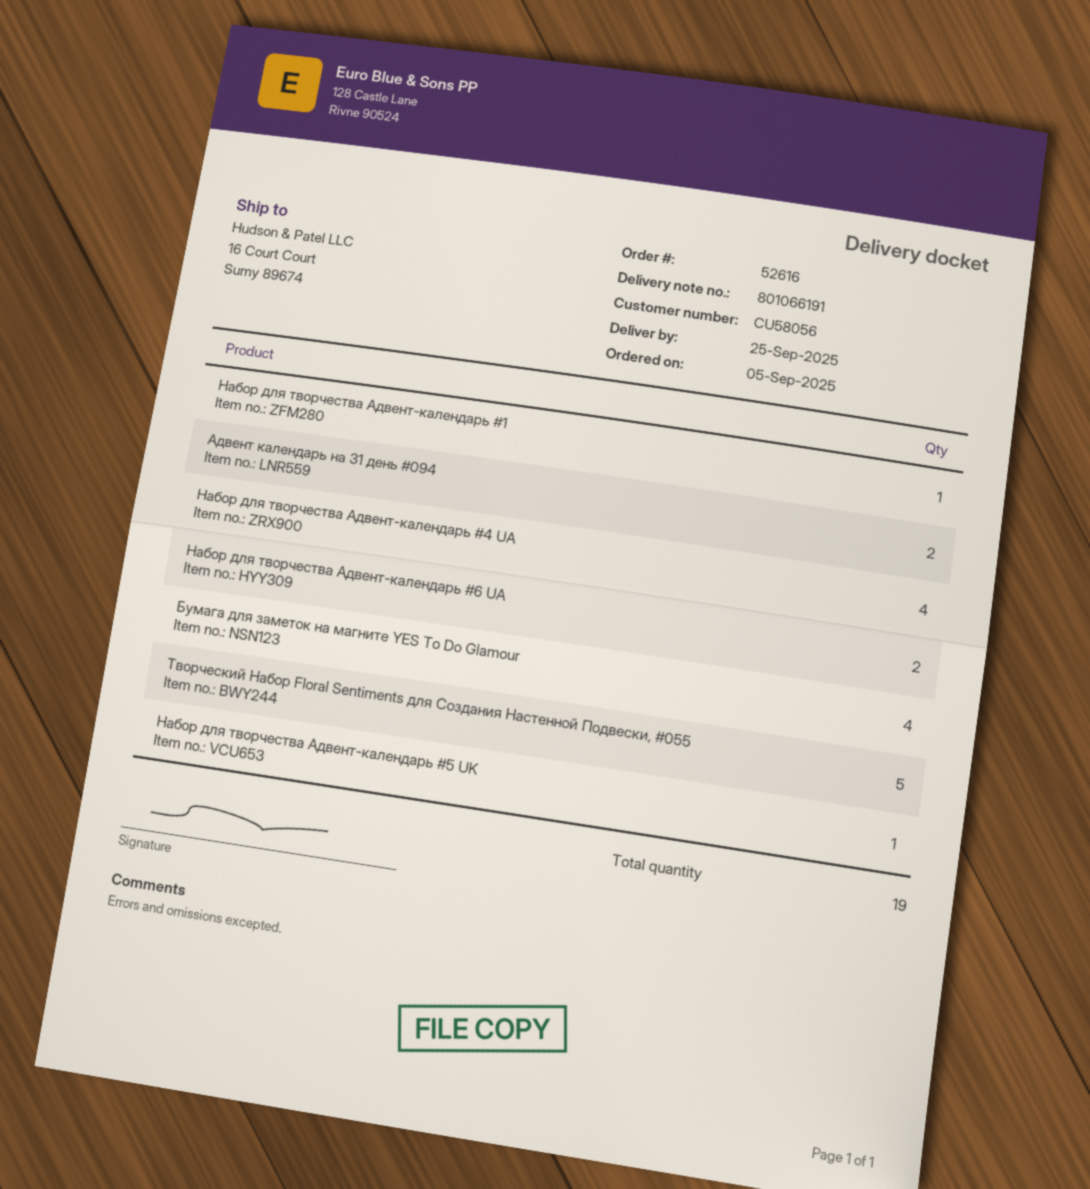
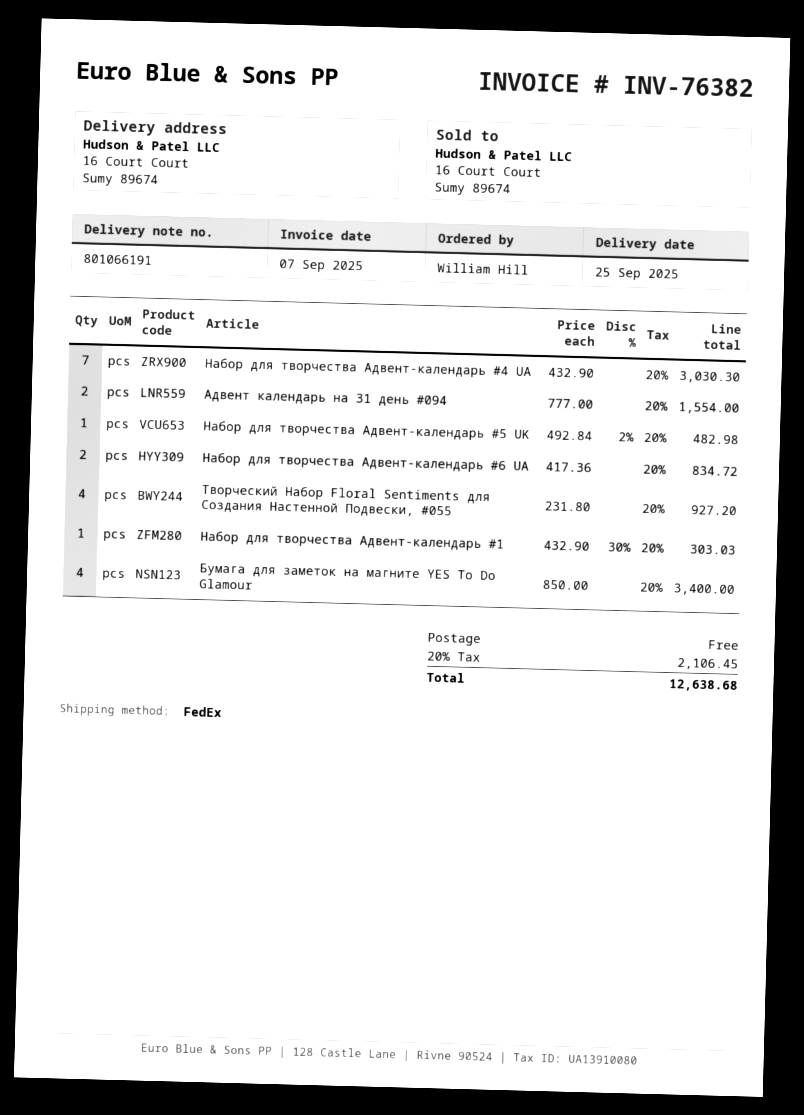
Набор для творчества Адвент-календарь #4 UA: 4 -> 7
Творческий Набор Floral Sentiments для Создания Настенной Подвески, #055: 5 -> 4

